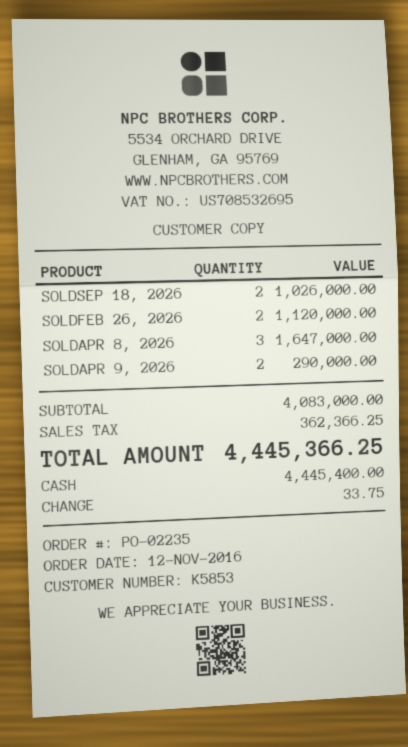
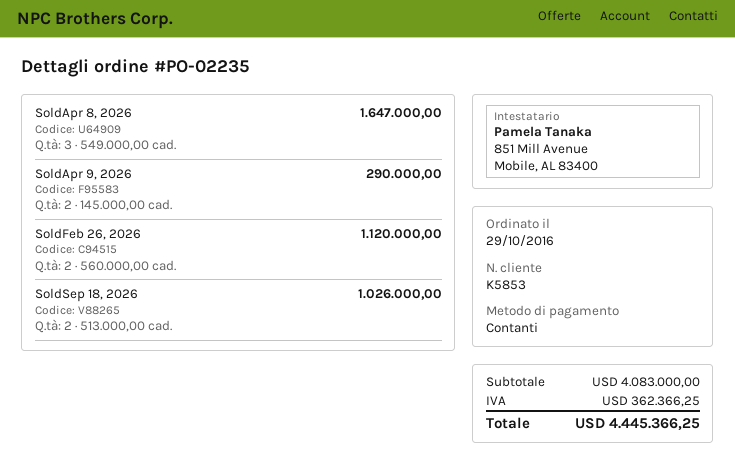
order date: 2016-11-12 -> 2016-10-29

